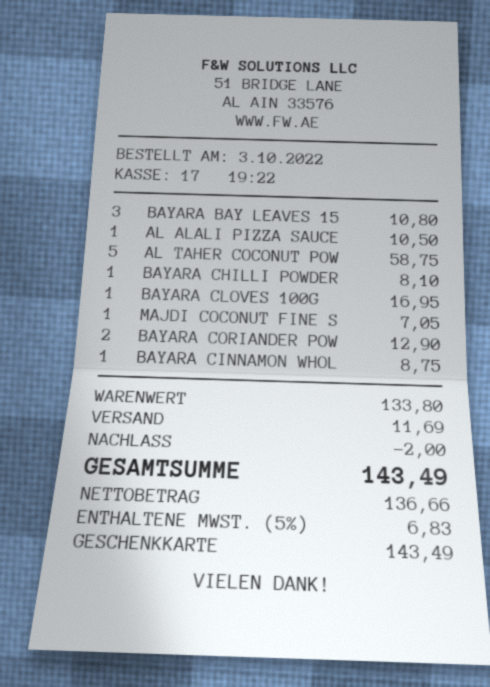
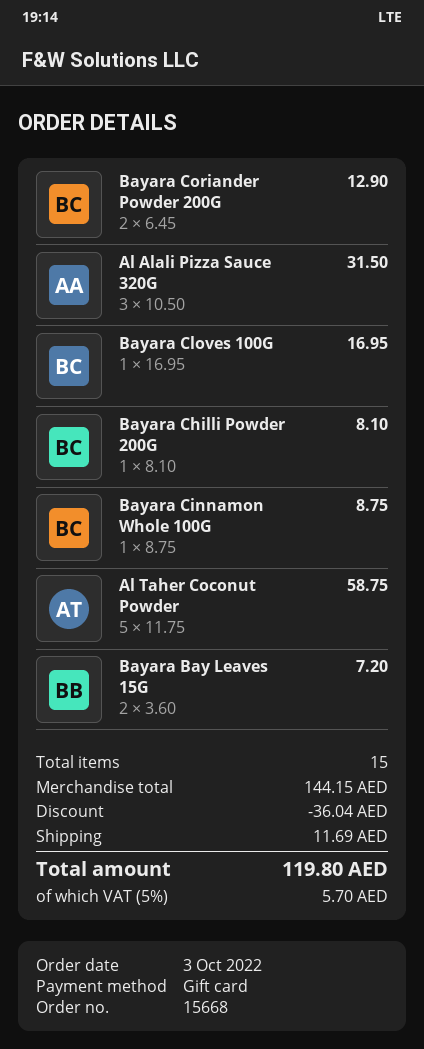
BAYARA BAY LEAVES 15: 3 for 10.80 -> 2 for 7.20
AL ALALI PIZZA SAUCE: 1 for 10.50 -> 3 for 31.50
MAJDI COCONUT FINE S: 1 for 7.05 -> none
subtotal: 133.80 -> 144.15
discount: 2.00 -> 36.04
tax: 5% = 6.83 -> 5% = 5.70
total: 143.49 -> 119.80

